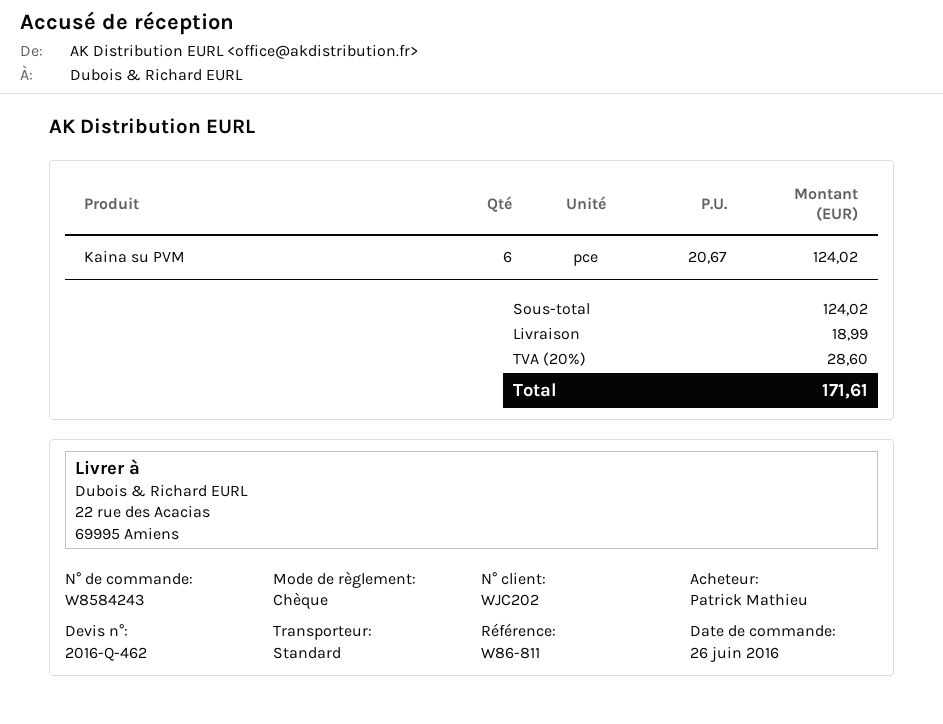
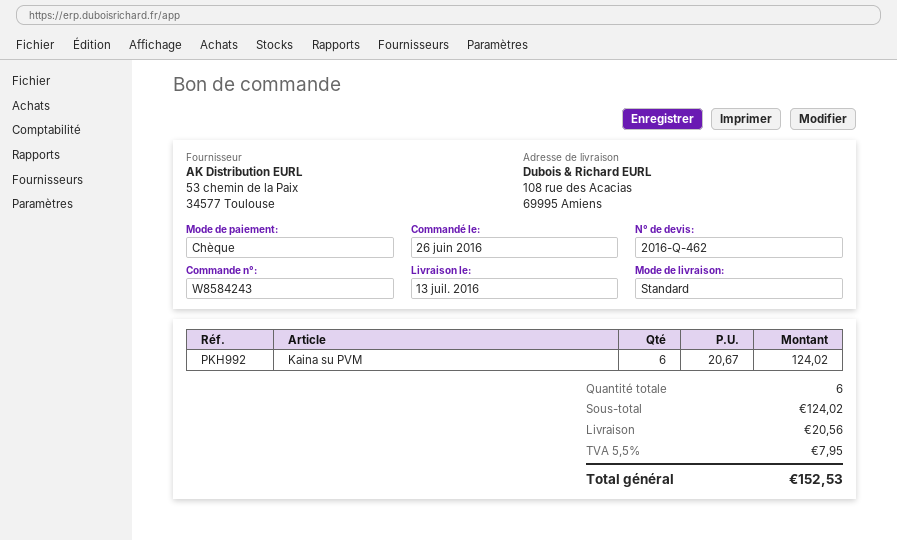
ship to: 22 rue des Acacias, 69995 Amiens -> 108 rue des Acacias, 69995 Amiens
shipping: 18.99 -> 20.56
tax: 20% = 28.60 -> 5.5% = 7.95
total: 171.61 -> 152.53

